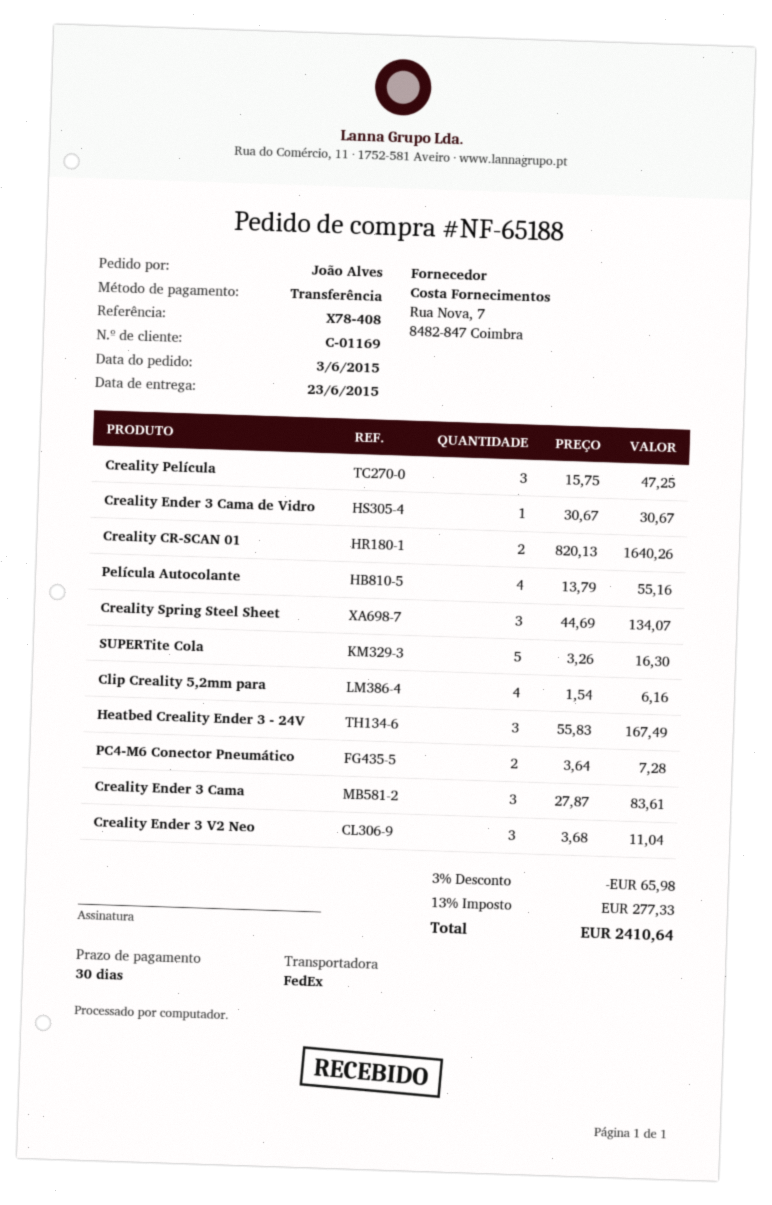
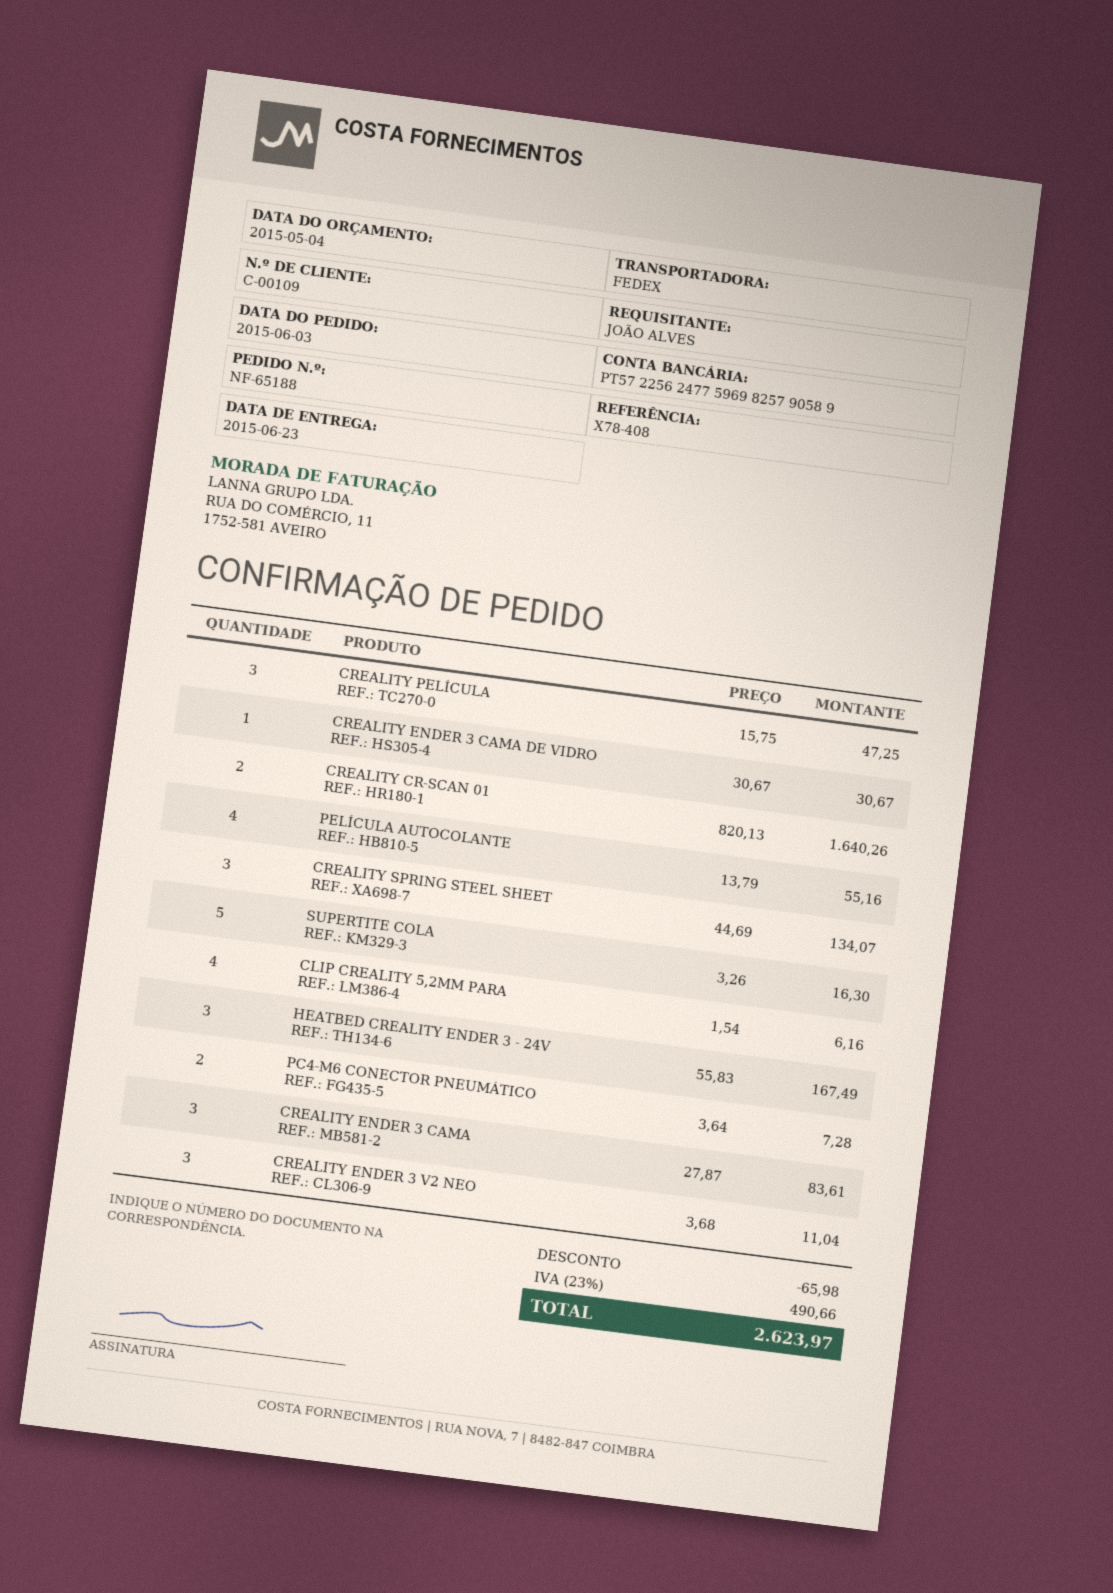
customer number: C-01169 -> C-00109
tax: 13% = 277.33 -> 23% = 490.66
total: 2410.64 -> 2623.97

